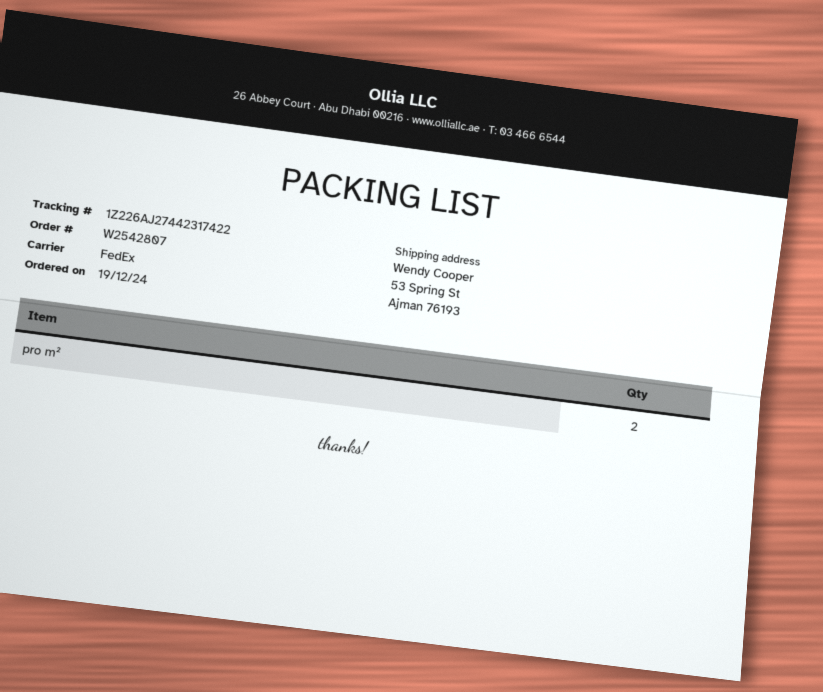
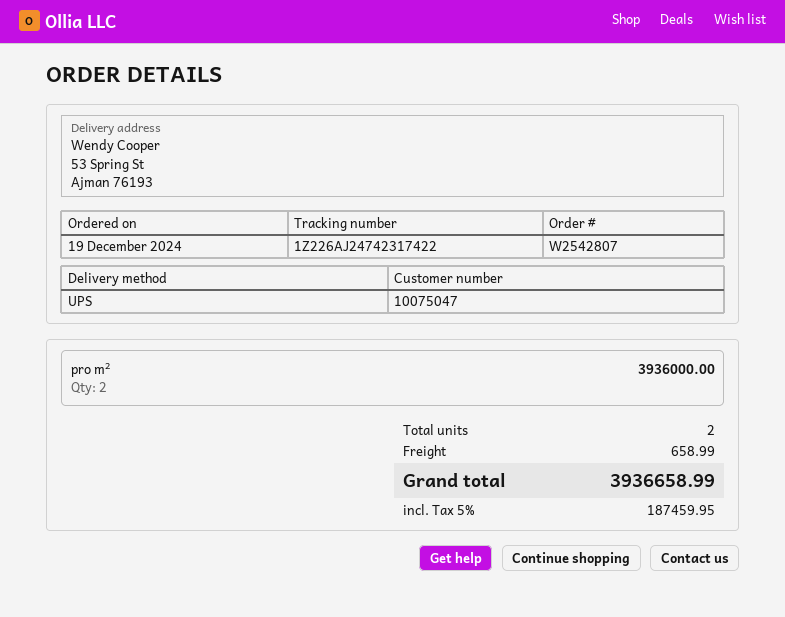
shipping method: FedEx -> UPS
tracking number: 1Z226AJ27442317422 -> 1Z226AJ24742317422

